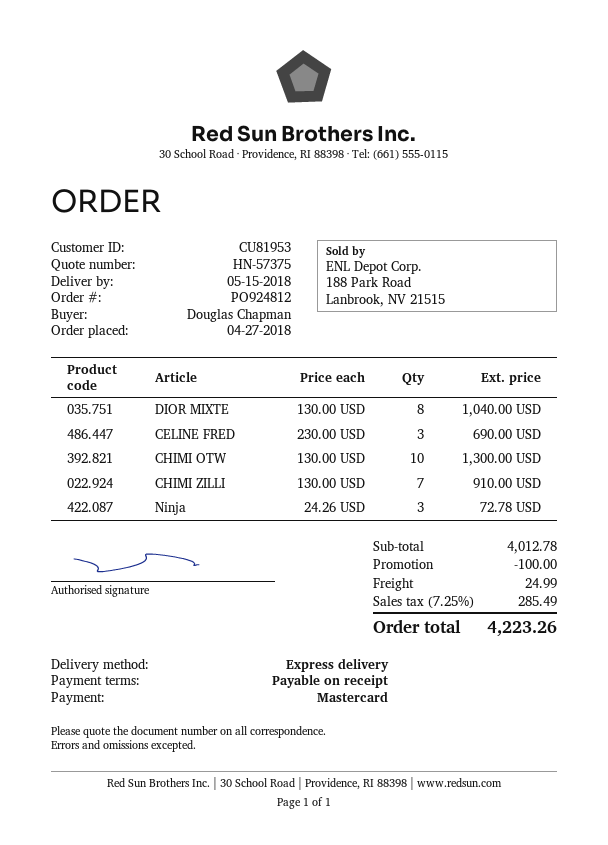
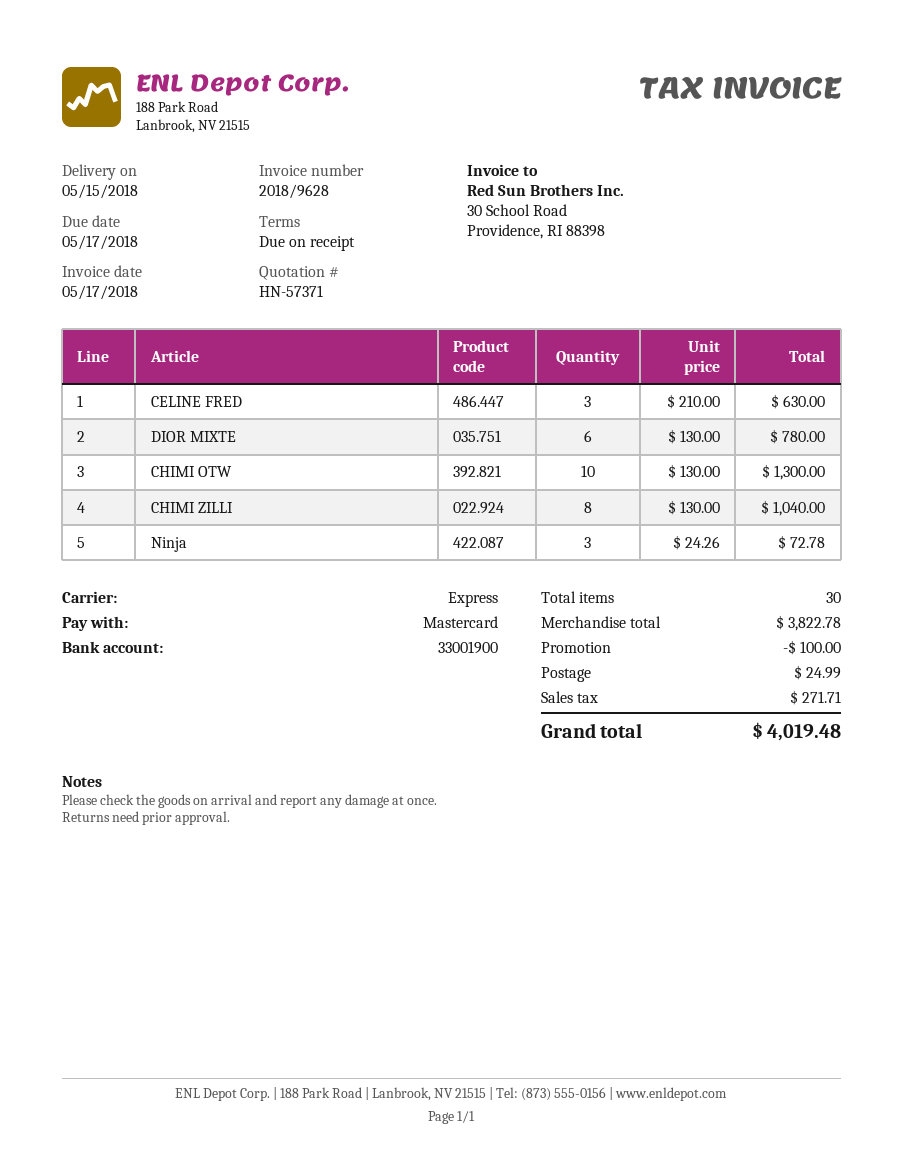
quote number: HN-57375 -> HN-57371
DIOR MIXTE: 8 x 130.00 = 1040.00 -> 6 x 130.00 = 780.00
CELINE FRED: 3 x 230.00 = 690.00 -> 3 x 210.00 = 630.00
CHIMI ZILLI: 7 x 130.00 = 910.00 -> 8 x 130.00 = 1040.00
subtotal: 4012.78 -> 3822.78
tax: 285.49 -> 271.71
total: 4223.26 -> 4019.48

